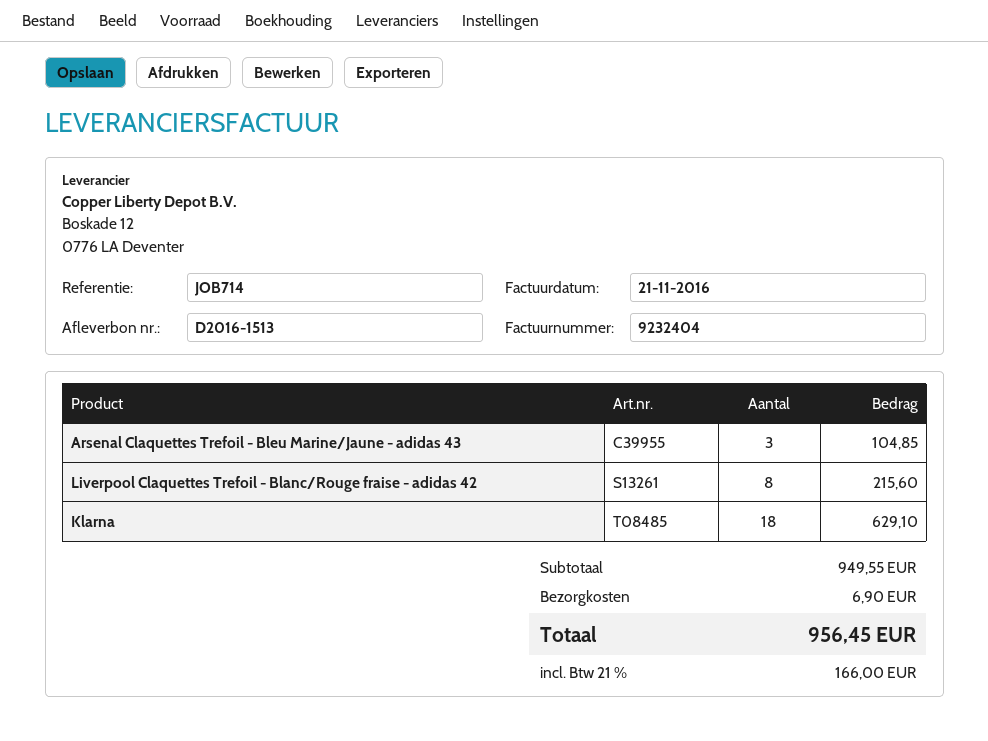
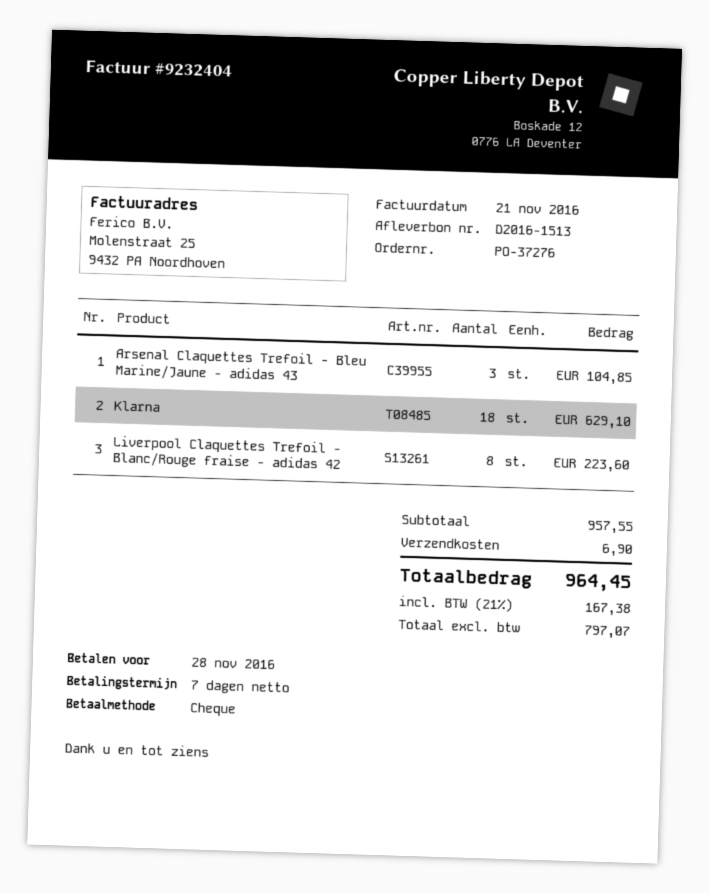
Liverpool Claquettes Trefoil - Blanc/Rouge fraise - adidas 42: 8 for 215.60 -> 8 for 223.60
subtotal: 949.55 -> 957.55
tax: 21% = 166.00 -> 21% = 167.38
total: 956.45 -> 964.45

